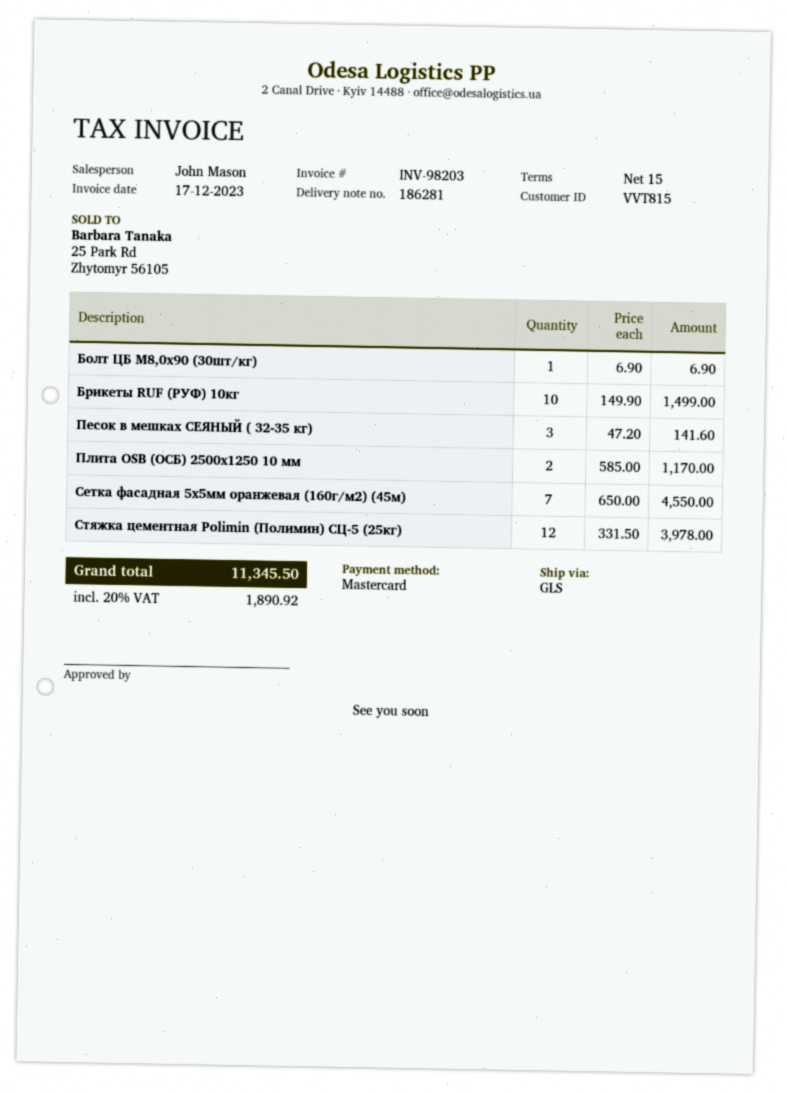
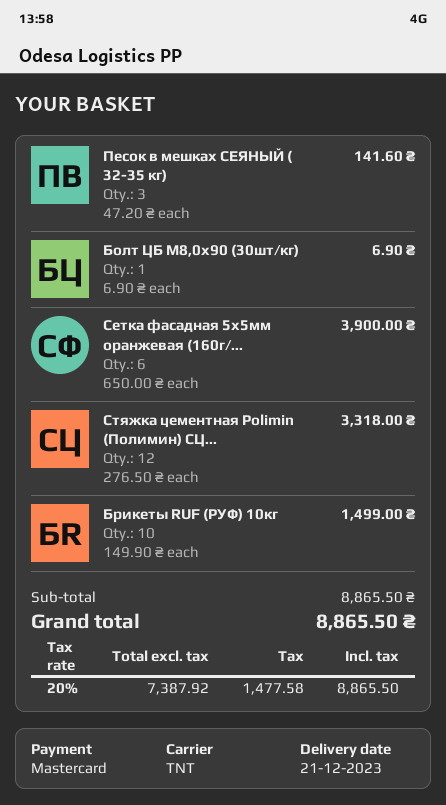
shipping method: GLS -> TNT
Плита OSB (ОСБ) 2500х1250 10 мм: 2 x 585.00 = 1170.00 -> none
Сетка фасадная 5х5мм оранжевая (160г/м2) (45м): 7 x 650.00 = 4550.00 -> 6 x 650.00 = 3900.00
Стяжка цементная Polimin (Полимин) СЦ-5 (25кг): 12 x 331.50 = 3978.00 -> 12 x 276.50 = 3318.00
tax: 20% = 1890.92 -> 20% = 1477.58
total: 11345.50 -> 8865.50

